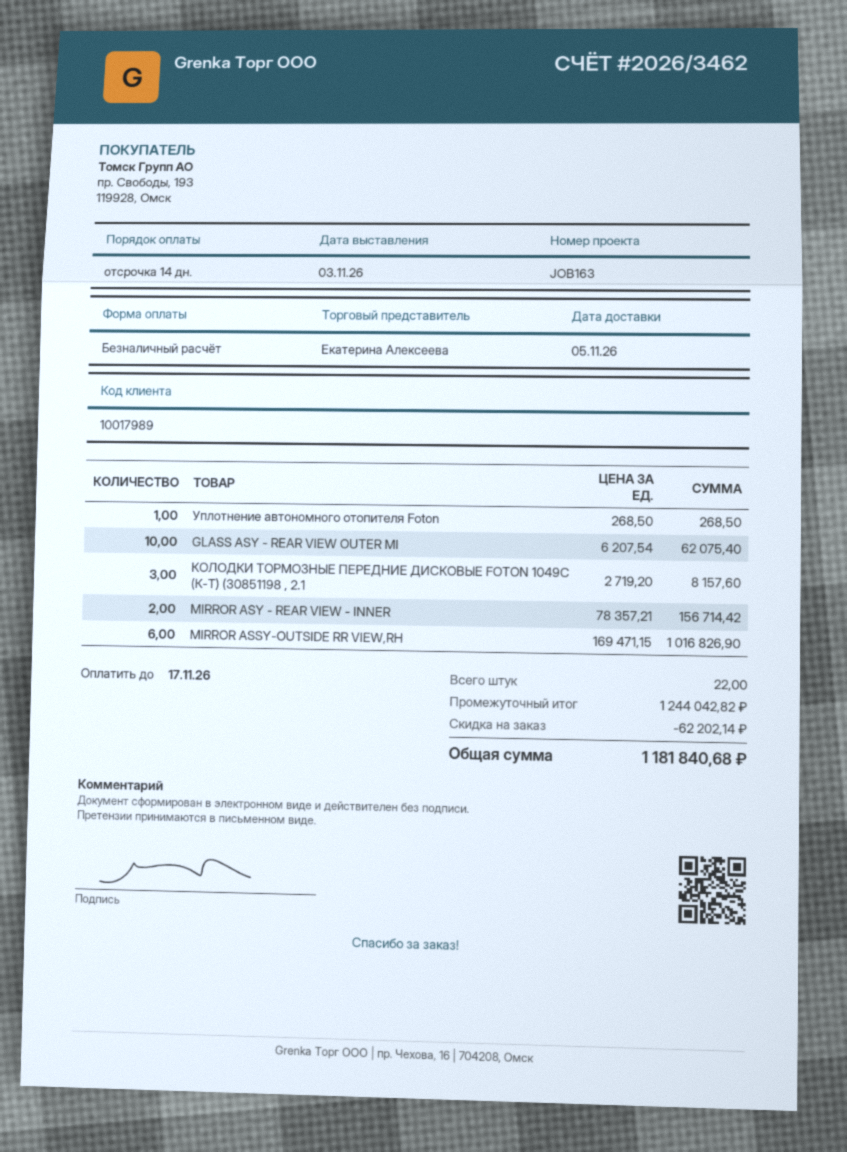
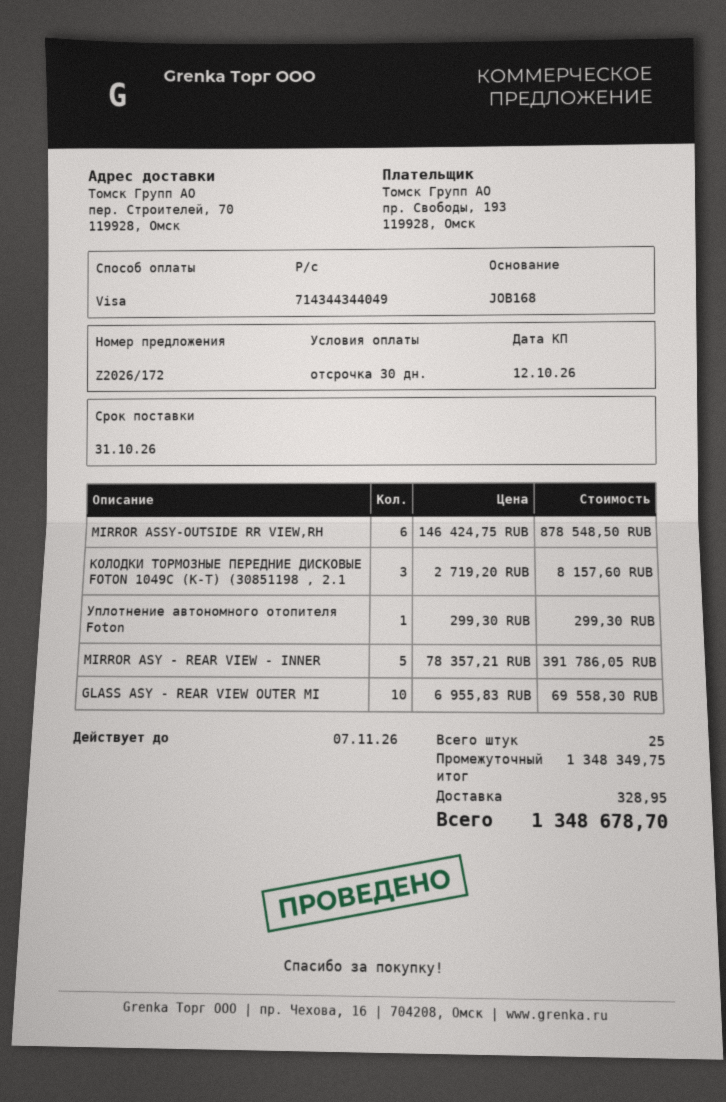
delivery date: 2026-11-05 -> 2026-10-31
payment terms: 14 days -> 30 days
reference: JOB163 -> JOB168
payment method: bank transfer -> Visa
Уплотнение автономного отопителя Foton: 1 x 268.50 = 268.50 -> 1 x 299.30 = 299.30
GLASS ASY - REAR VIEW OUTER MI: 10 x 6207.54 = 62075.40 -> 10 x 6955.83 = 69558.30
MIRROR ASY - REAR VIEW - INNER: 2 x 78357.21 = 156714.42 -> 5 x 78357.21 = 391786.05
MIRROR ASSY-OUTSIDE RR VIEW,RH: 6 x 169471.15 = 1016826.90 -> 6 x 146424.75 = 878548.50
total quantity: 22 -> 25
subtotal: 1244042.82 -> 1348349.75
discount: 62202.14 -> none
shipping: none -> 328.95
total: 1181840.68 -> 1348678.70

